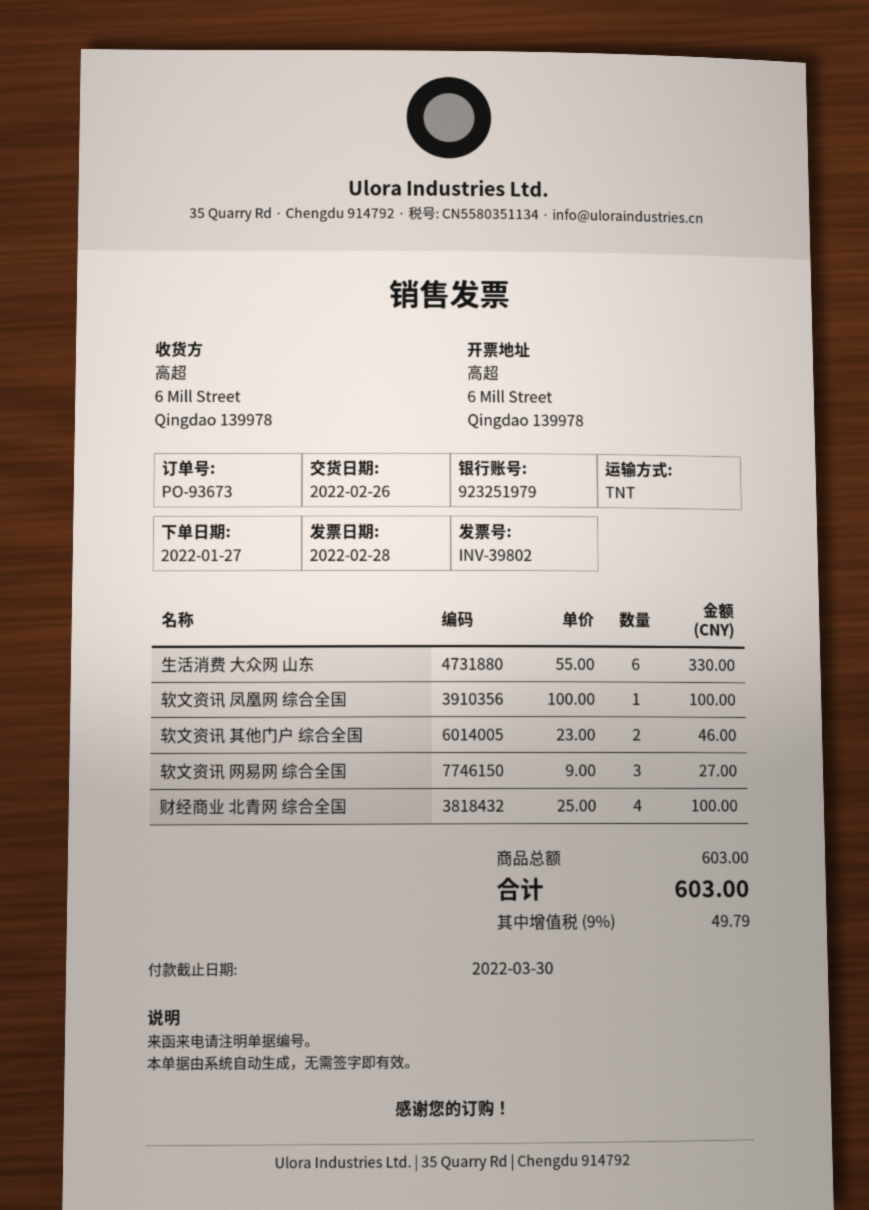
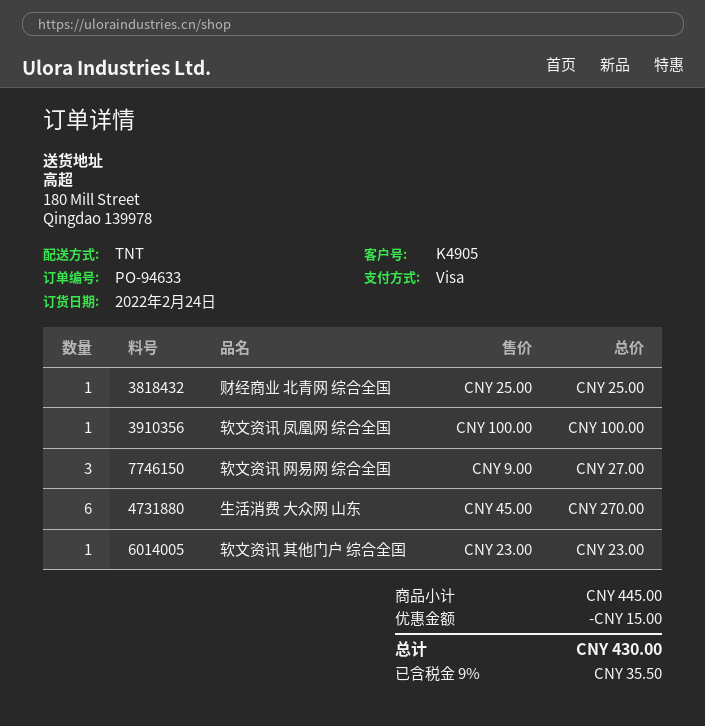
order number: PO-93673 -> PO-94633
order date: 2022-01-27 -> 2022-02-24
ship to: 6 Mill Street, Qingdao 139978 -> 180 Mill Street, Qingdao 139978
生活消费 大众网 山东: 6 x 55.00 = 330.00 -> 6 x 45.00 = 270.00
软文资讯 其他门户 综合全国: 2 x 23.00 = 46.00 -> 1 x 23.00 = 23.00
财经商业 北青网 综合全国: 4 x 25.00 = 100.00 -> 1 x 25.00 = 25.00
subtotal: 603.00 -> 445.00
discount: none -> 15.00
tax: 9% = 49.79 -> 9% = 35.50
total: 603.00 -> 430.00

